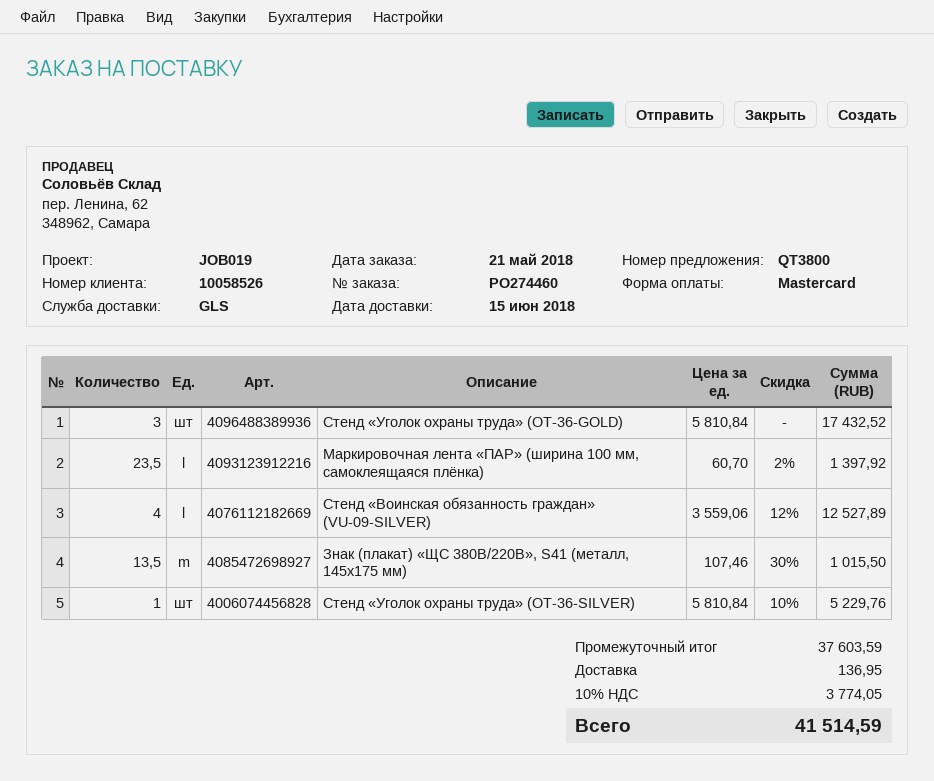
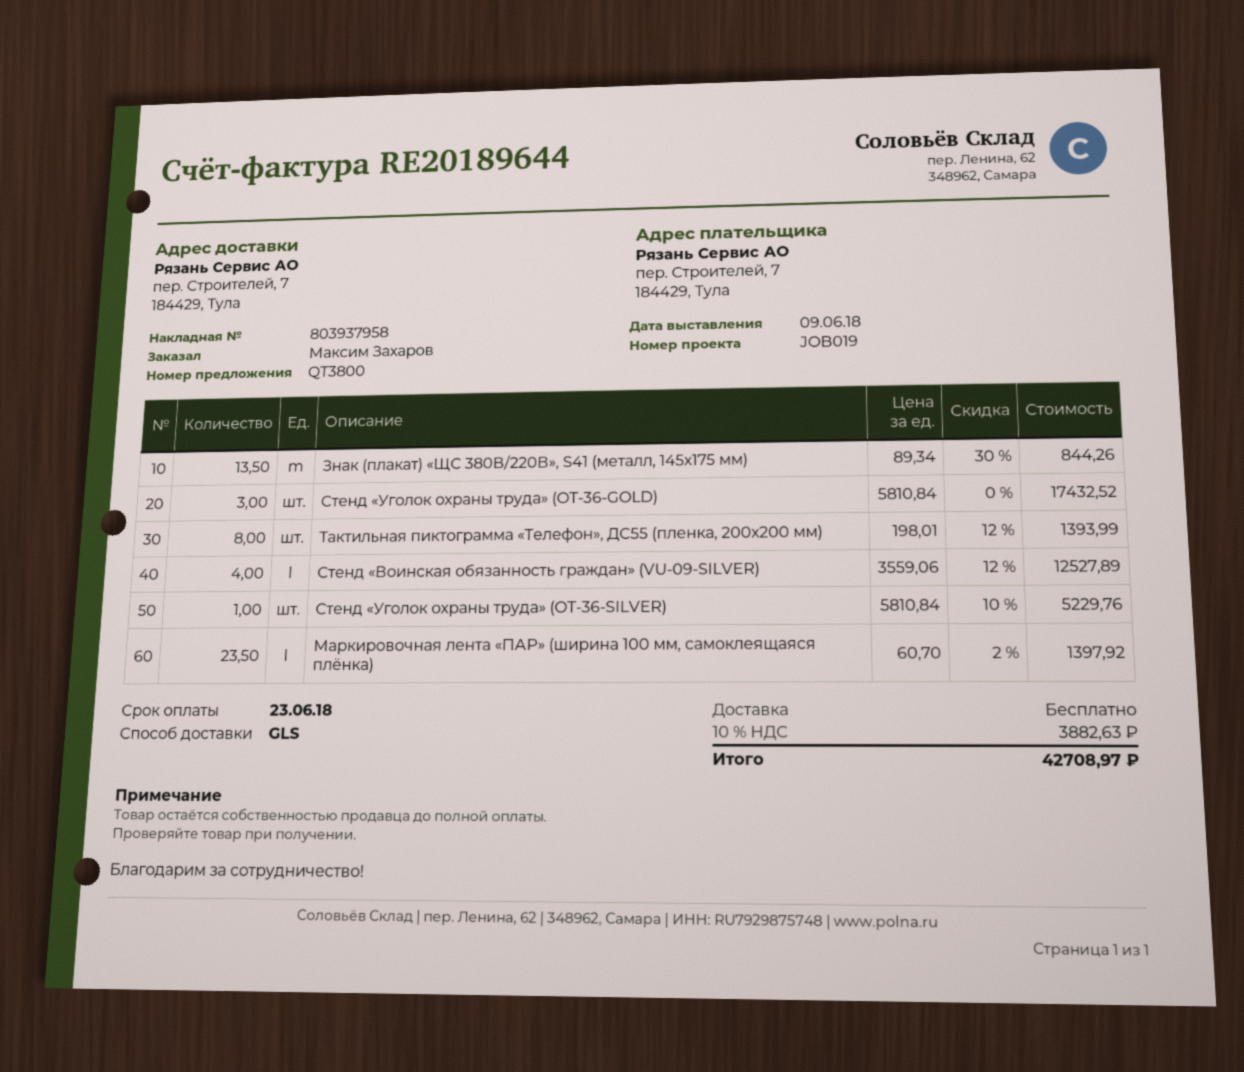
Знак (плакат) «ЩС 380В/220В», S41 (металл, 145х175 мм): 13.5 x 107.46 - 30% = 1015.50 -> 13.5 x 89.34 - 30% = 844.26
Тактильная пиктограмма «Телефон», ДС55 (пленка, 200х200 мм): none -> 8 x 198.01 - 12% = 1393.99
shipping: 136.95 -> 0.00
tax: 10% = 3774.05 -> 10% = 3882.63
total: 41514.59 -> 42708.97

